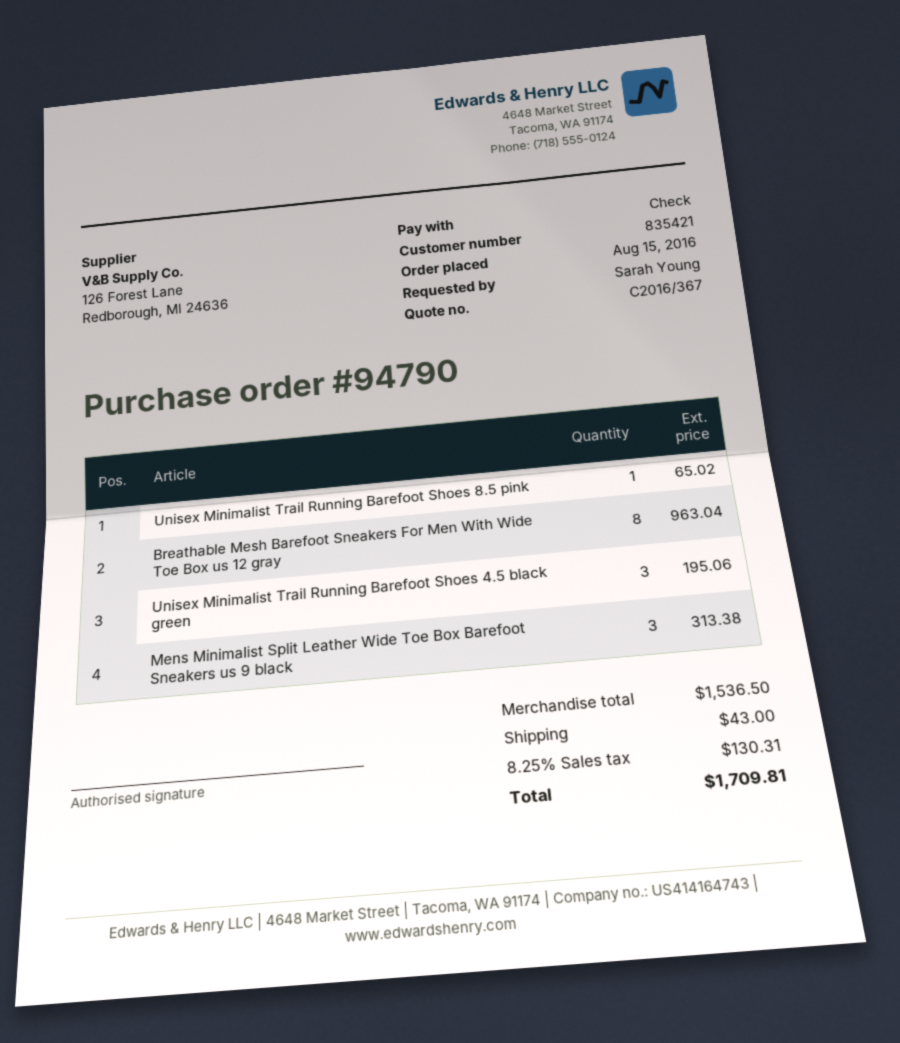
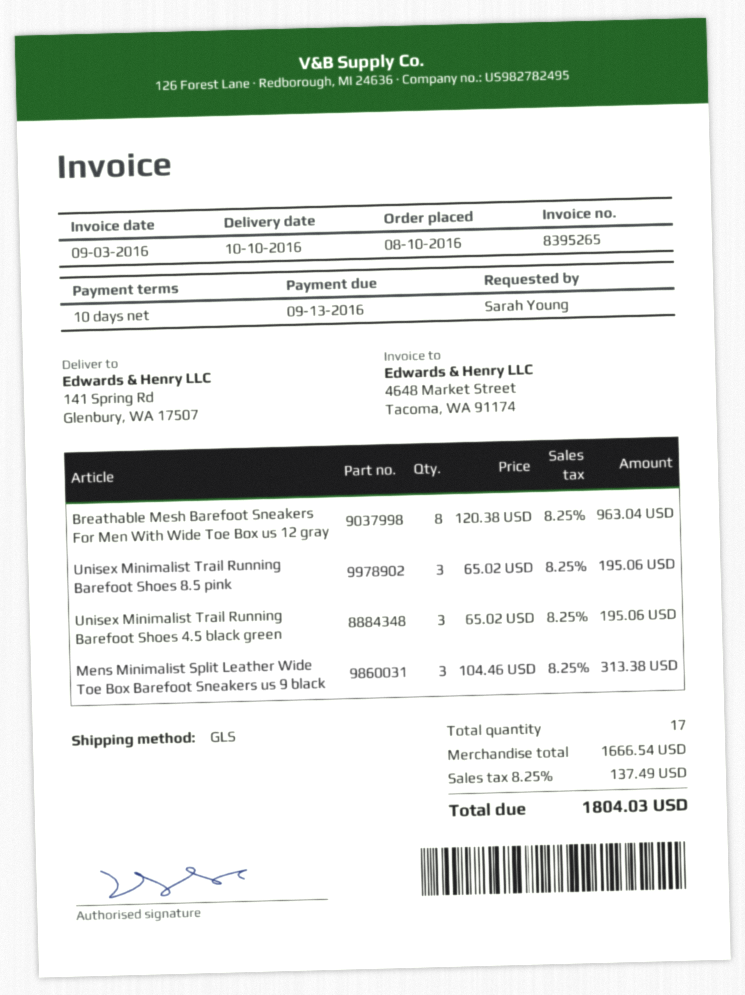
order date: 2016-08-15 -> 2016-08-10
Unisex Minimalist Trail Running Barefoot Shoes 8.5 pink: 1 for 65.02 -> 3 for 195.06
subtotal: 1536.50 -> 1666.54
shipping: 43.00 -> none
tax: 8.25% = 130.31 -> 8.25% = 137.49
total: 1709.81 -> 1804.03

